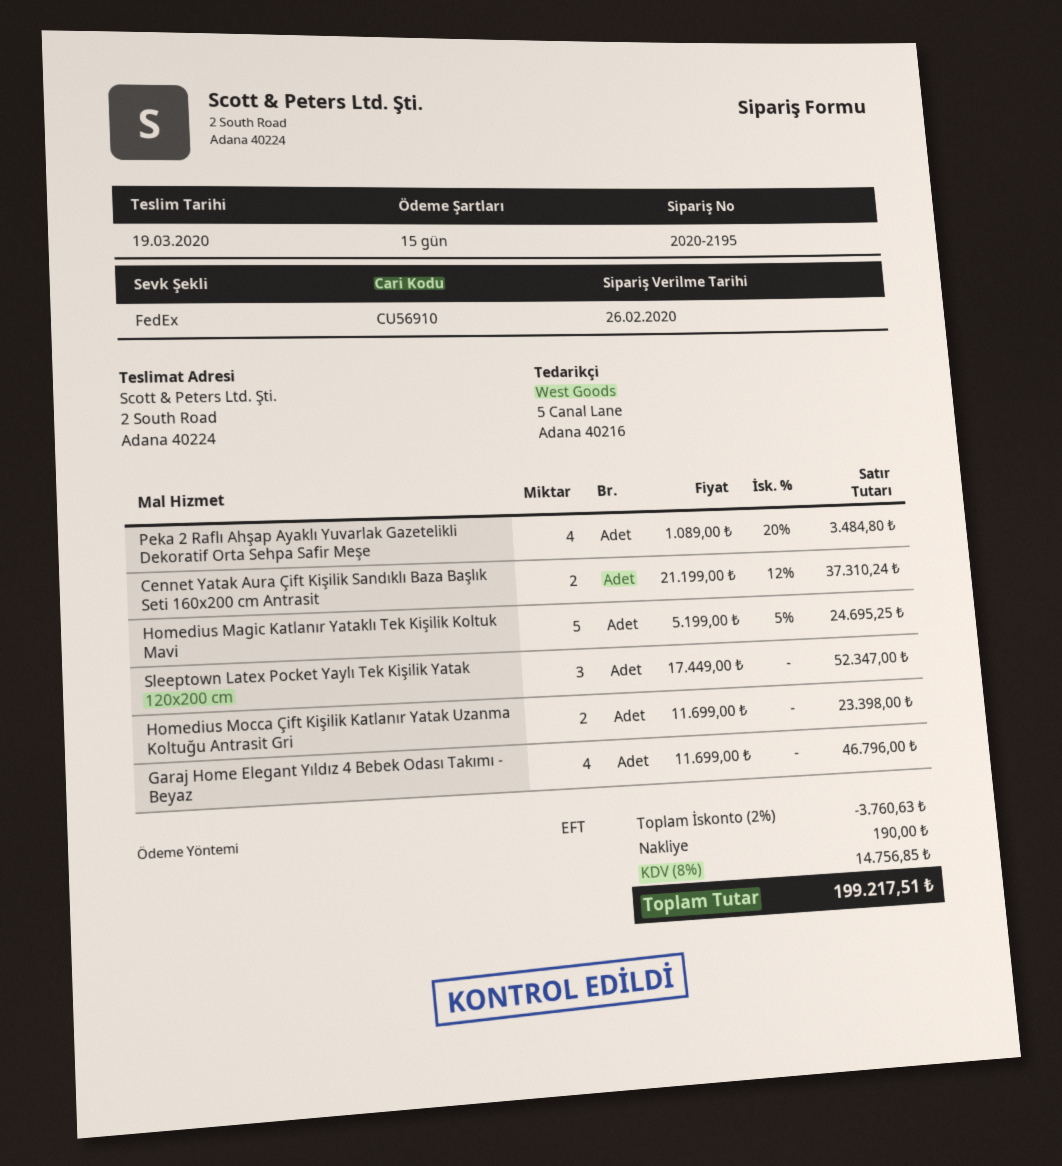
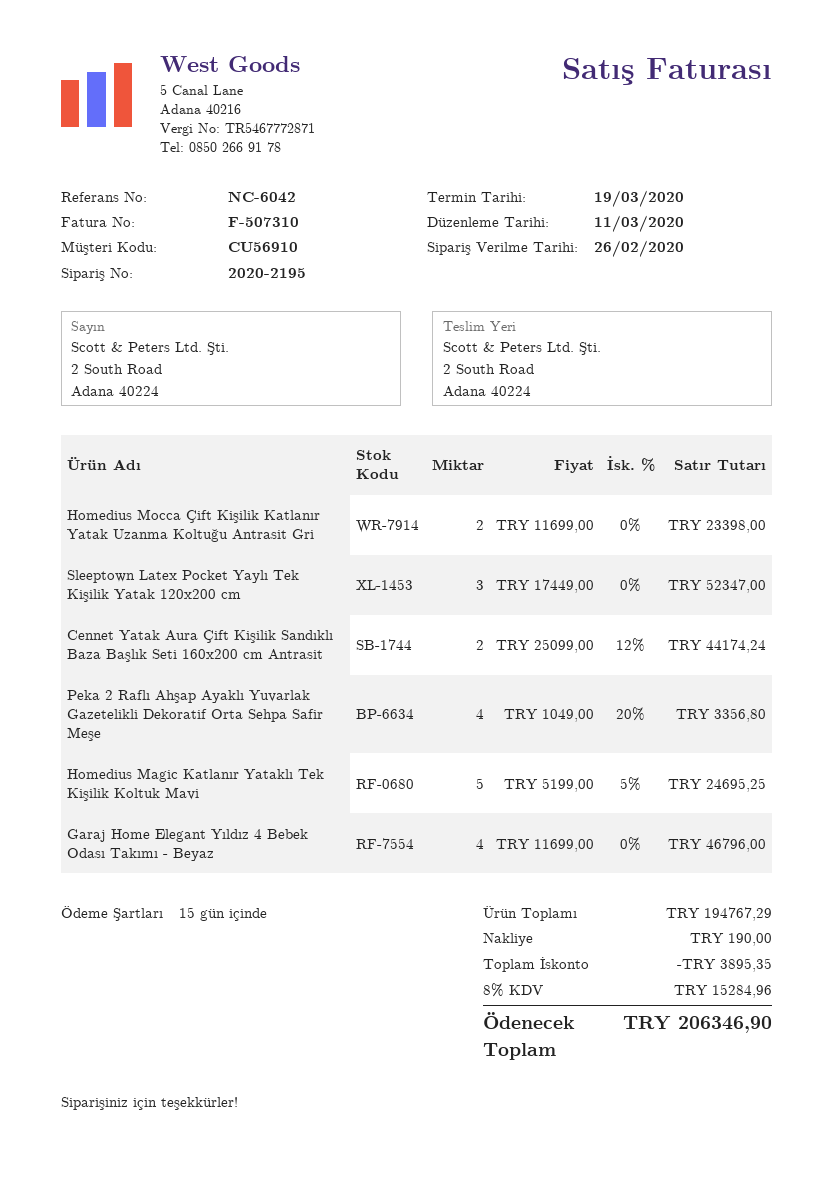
Peka 2 Raflı Ahşap Ayaklı Yuvarlak Gazetelikli Dekoratif Orta Sehpa Safir Meşe: 4 x 1089.00 - 20% = 3484.80 -> 4 x 1049.00 - 20% = 3356.80
Cennet Yatak Aura Çift Kişilik Sandıklı Baza Başlık Seti 160x200 cm Antrasit: 2 x 21199.00 - 12% = 37310.24 -> 2 x 25099.00 - 12% = 44174.24
discount: 3760.63 -> 3895.35
tax: 8% = 14756.85 -> 8% = 15284.96
total: 199217.51 -> 206346.90

